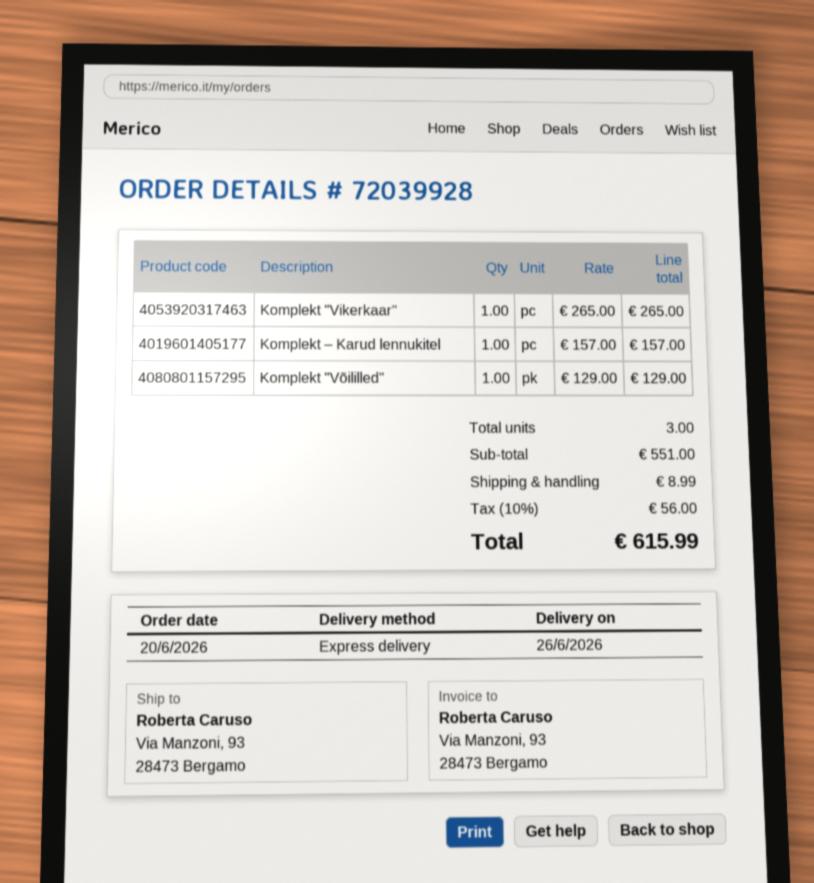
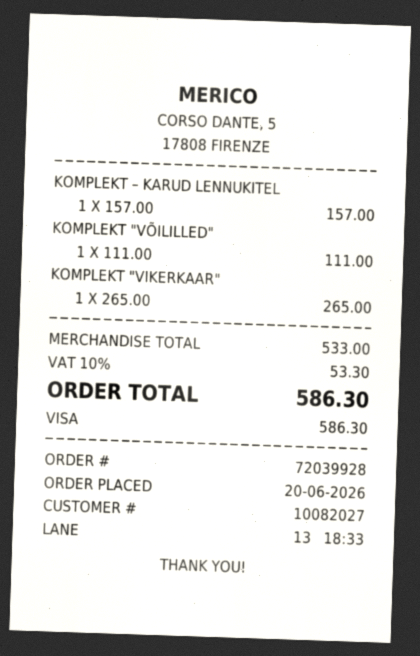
Komplekt "Võililled": 1 x 129.00 = 129.00 -> 1 x 111.00 = 111.00
subtotal: 551.00 -> 533.00
shipping: 8.99 -> none
tax: 10% = 56.00 -> 10% = 53.30
total: 615.99 -> 586.30

